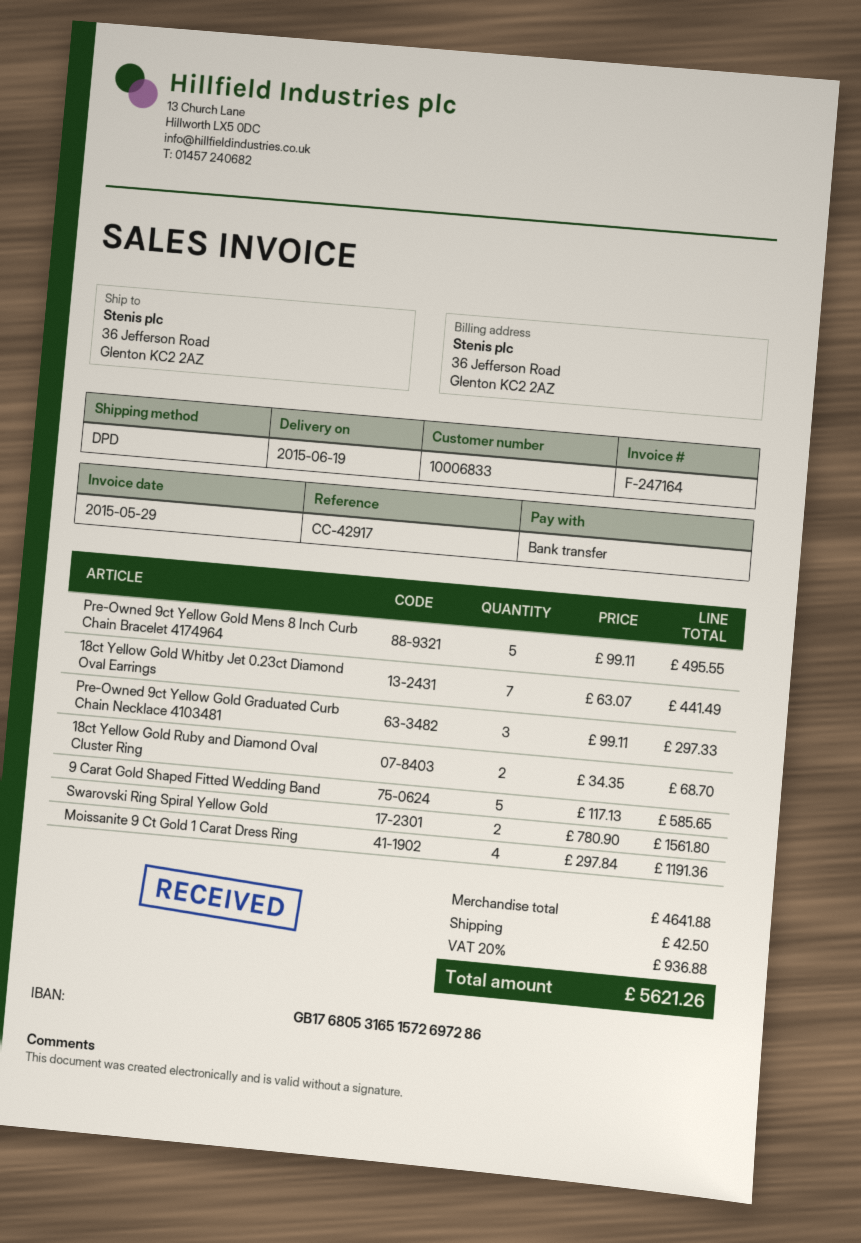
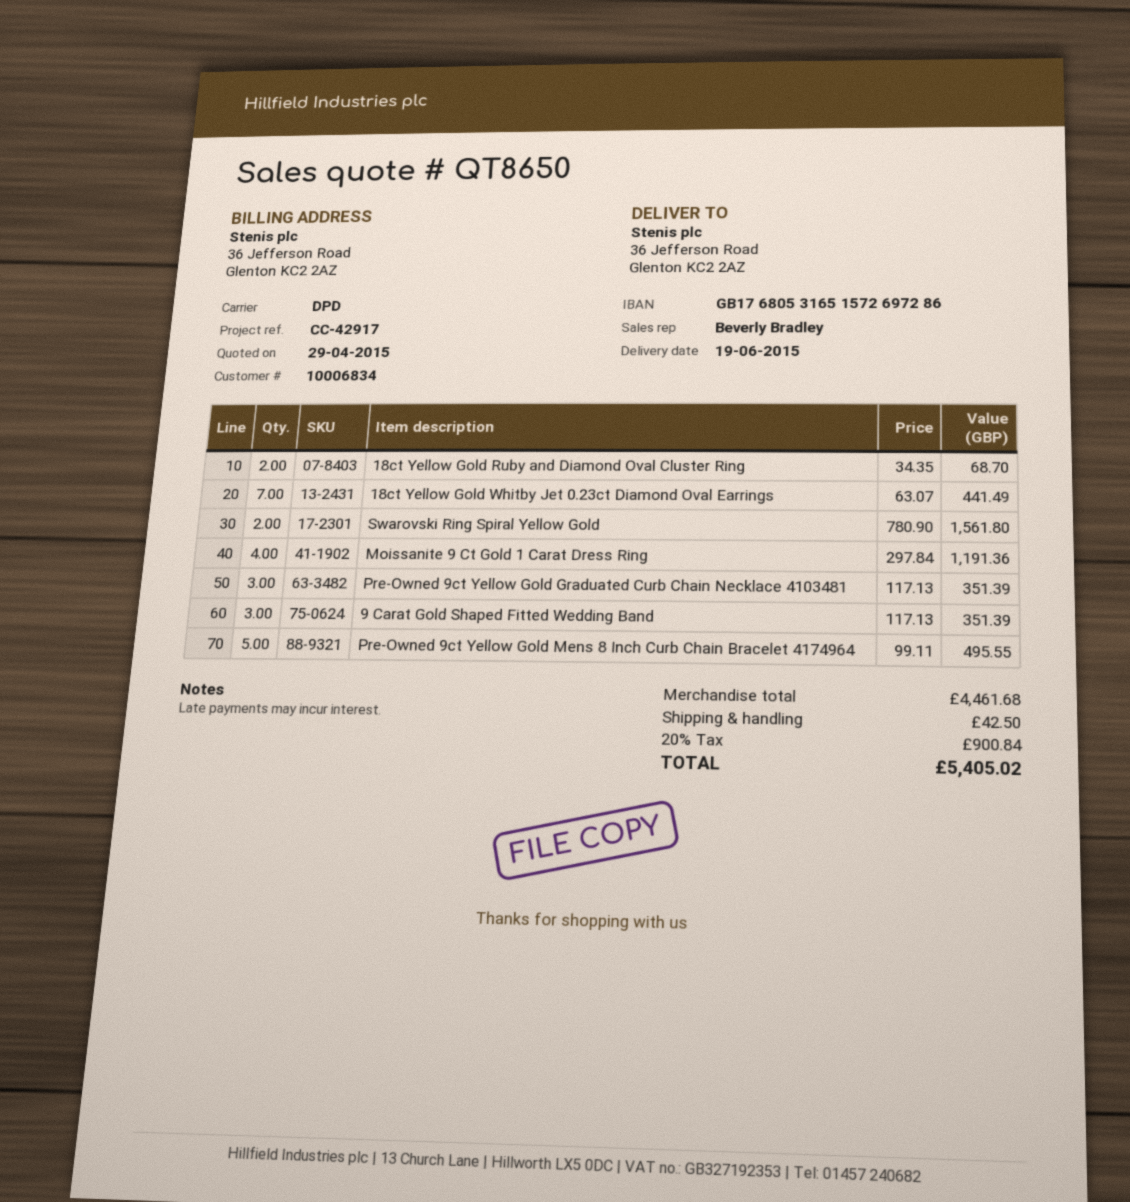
customer number: 10006833 -> 10006834
Pre-Owned 9ct Yellow Gold Graduated Curb Chain Necklace 4103481: 3 x 99.11 = 297.33 -> 3 x 117.13 = 351.39
9 Carat Gold Shaped Fitted Wedding Band: 5 x 117.13 = 585.65 -> 3 x 117.13 = 351.39
subtotal: 4641.88 -> 4461.68
tax: 20% = 936.88 -> 20% = 900.84
total: 5621.26 -> 5405.02

